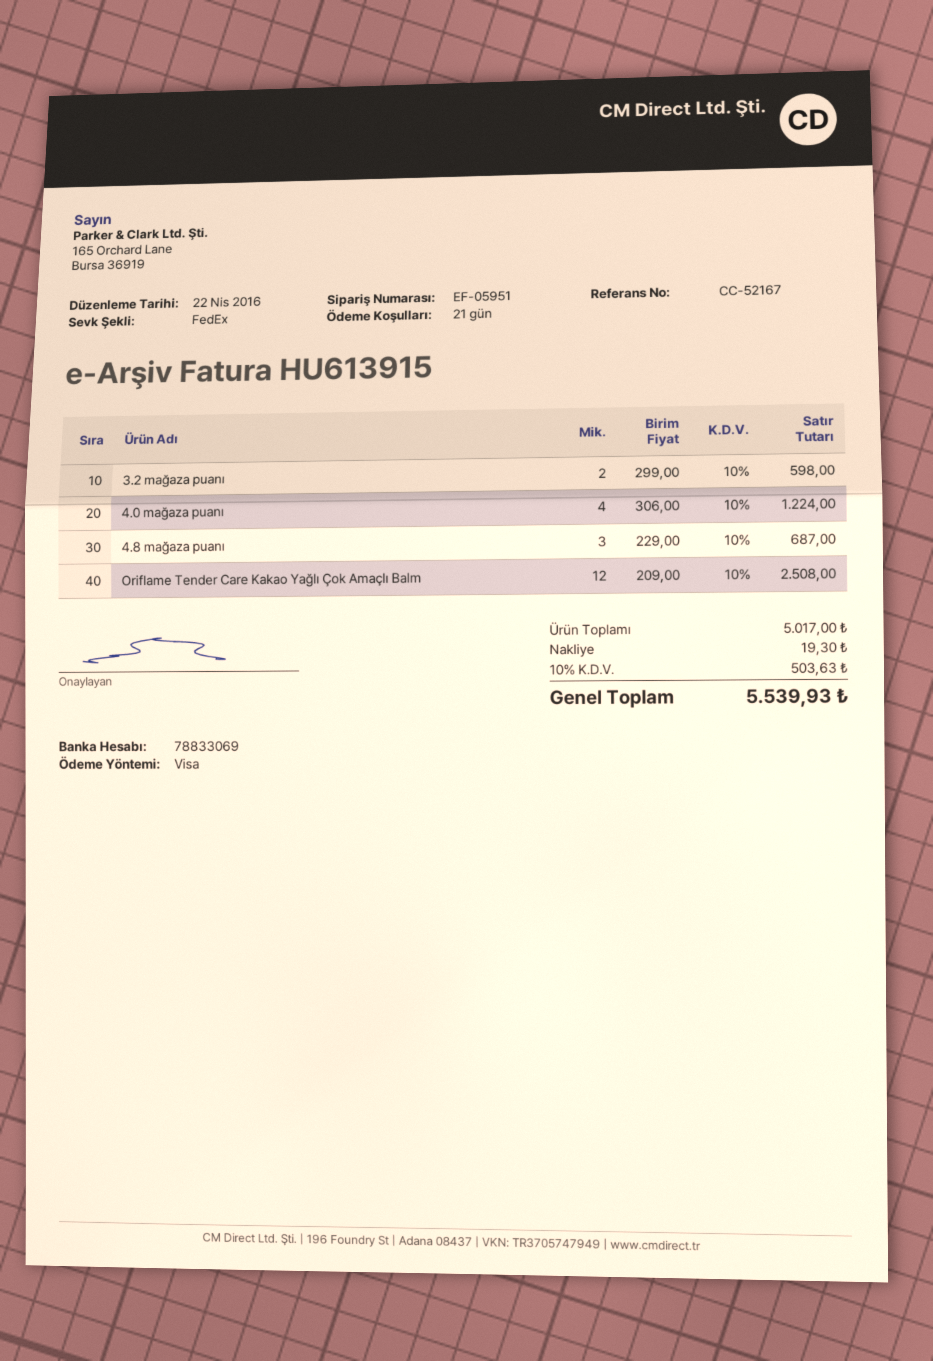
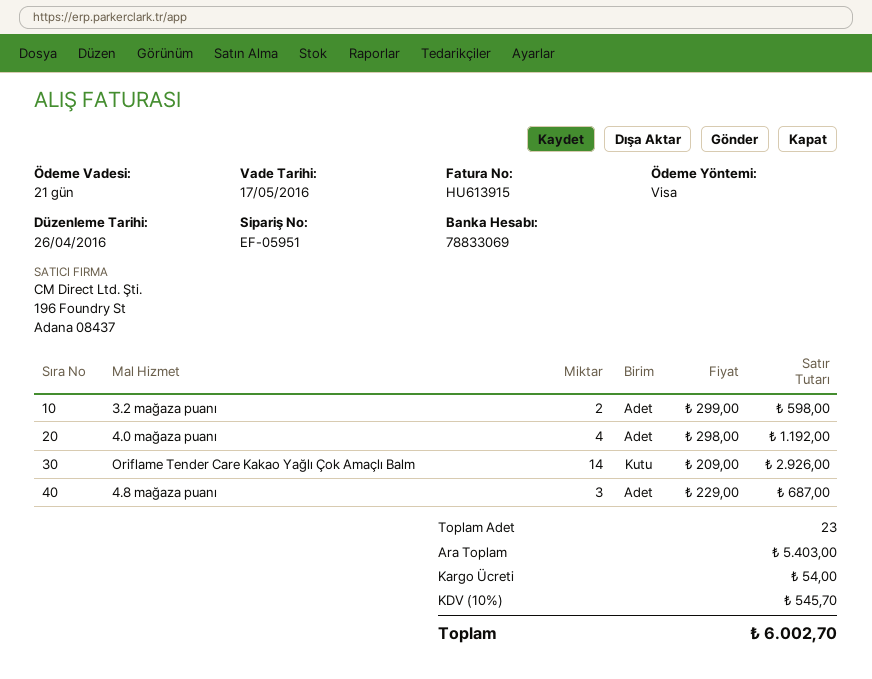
invoice date: 2016-04-22 -> 2016-04-26
4.0 mağaza puanı: 4 x 306.00 = 1224.00 -> 4 x 298.00 = 1192.00
Oriflame Tender Care Kakao Yağlı Çok Amaçlı Balm: 12 x 209.00 = 2508.00 -> 14 x 209.00 = 2926.00
subtotal: 5017.00 -> 5403.00
shipping: 19.30 -> 54.00
tax: 10% = 503.63 -> 10% = 545.70
total: 5539.93 -> 6002.70

